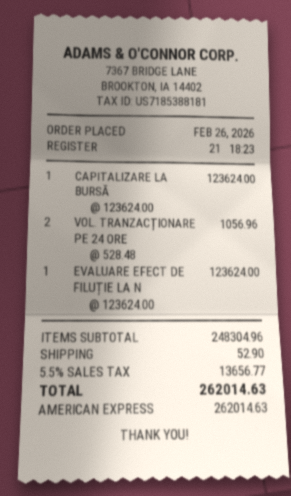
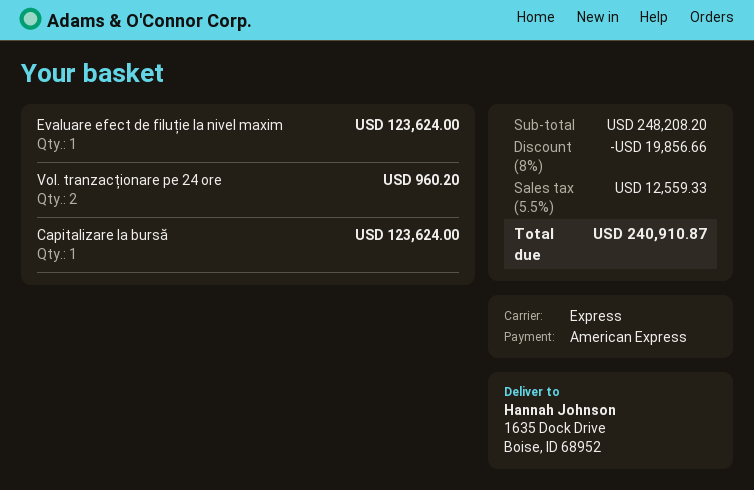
VOL. TRANZACȚIONARE PE 24 ORE: 2 for 1056.96 -> 2 for 960.20
subtotal: 248304.96 -> 248208.20
discount: none -> 8% = 19856.66
shipping: 52.90 -> none
tax: 5.5% = 13656.77 -> 5.5% = 12559.33
total: 262014.63 -> 240910.87

